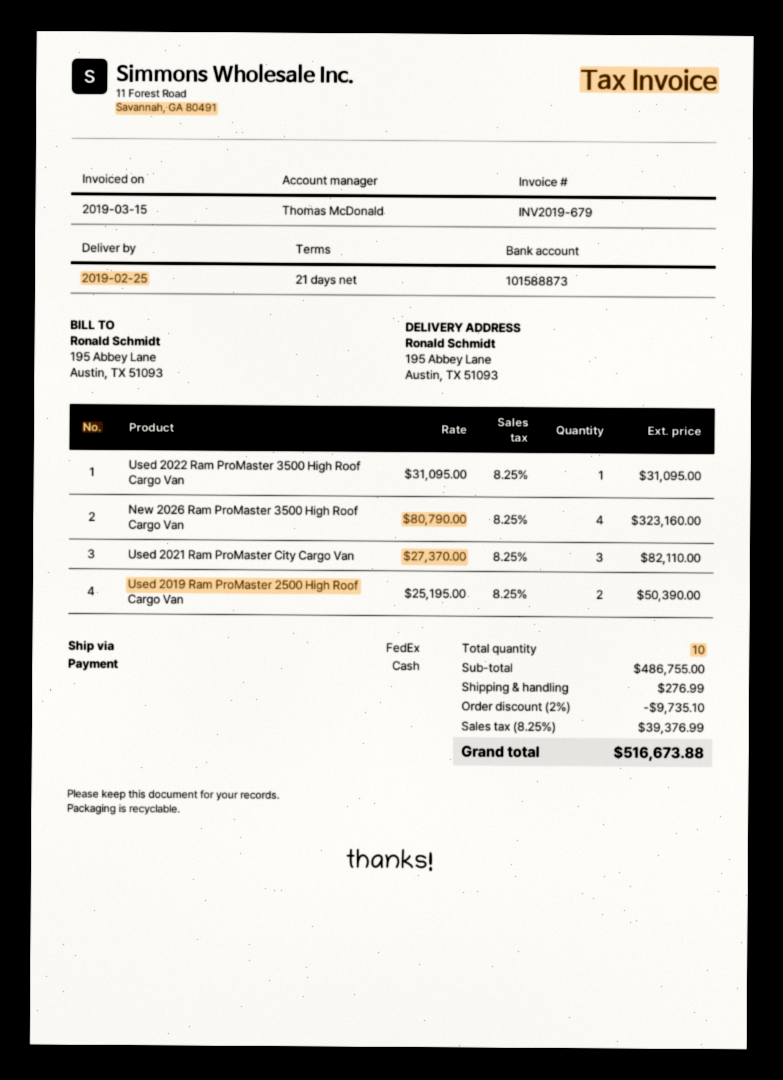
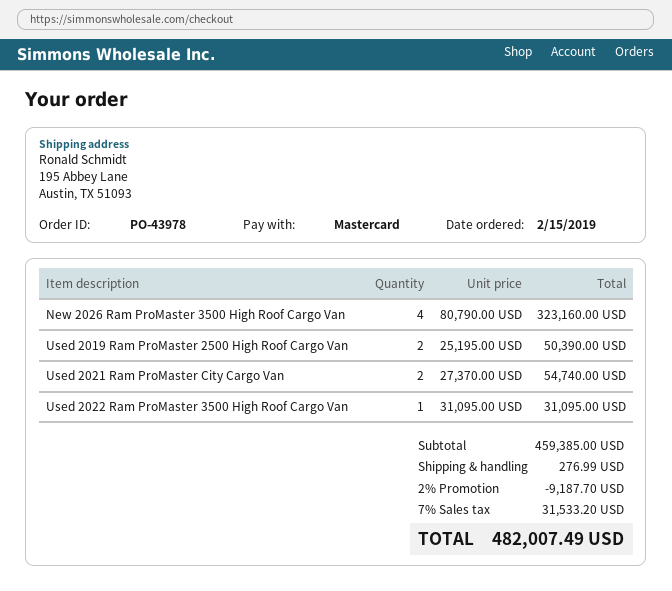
payment method: cash -> Mastercard
Used 2021 Ram ProMaster City Cargo Van: 3 x 27370.00 = 82110.00 -> 2 x 27370.00 = 54740.00
subtotal: 486755.00 -> 459385.00
discount: 2% = 9735.10 -> 2% = 9187.70
tax: 8.25% = 39376.99 -> 7% = 31533.20
total: 516673.88 -> 482007.49

